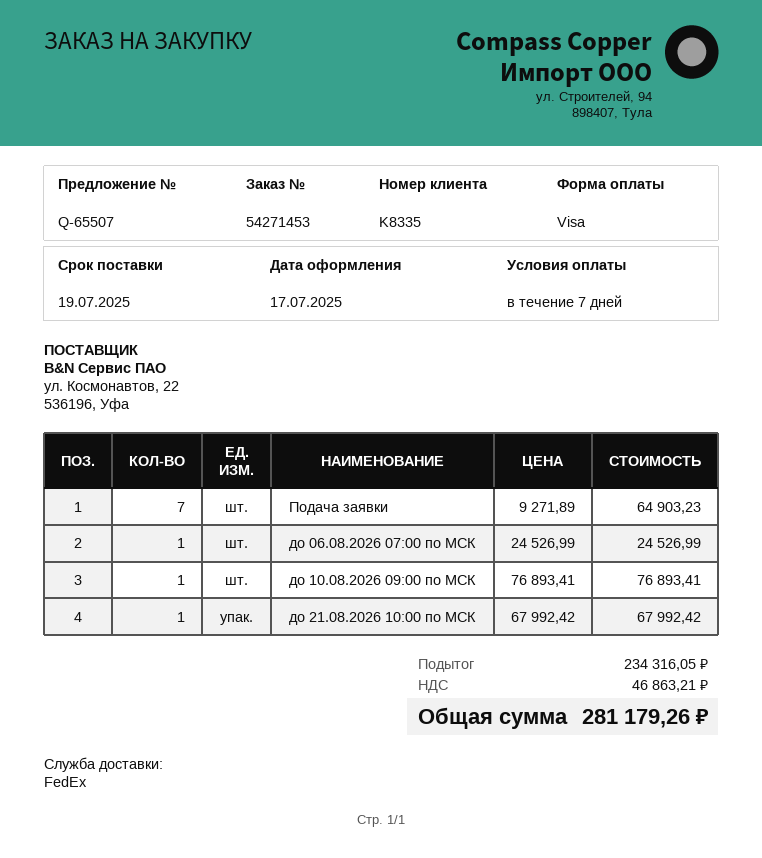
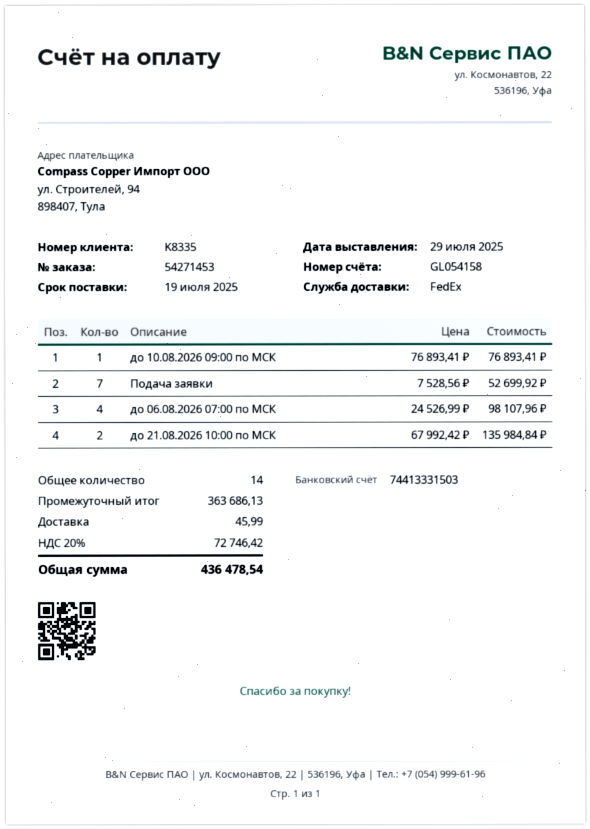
Подача заявки: 7 x 9271.89 = 64903.23 -> 7 x 7528.56 = 52699.92
до 06.08.2026 07:00 по МСК: 1 x 24526.99 = 24526.99 -> 4 x 24526.99 = 98107.96
до 21.08.2026 10:00 по МСК: 1 x 67992.42 = 67992.42 -> 2 x 67992.42 = 135984.84
subtotal: 234316.05 -> 363686.13
shipping: none -> 45.99
tax: 46863.21 -> 72746.42
total: 281179.26 -> 436478.54

